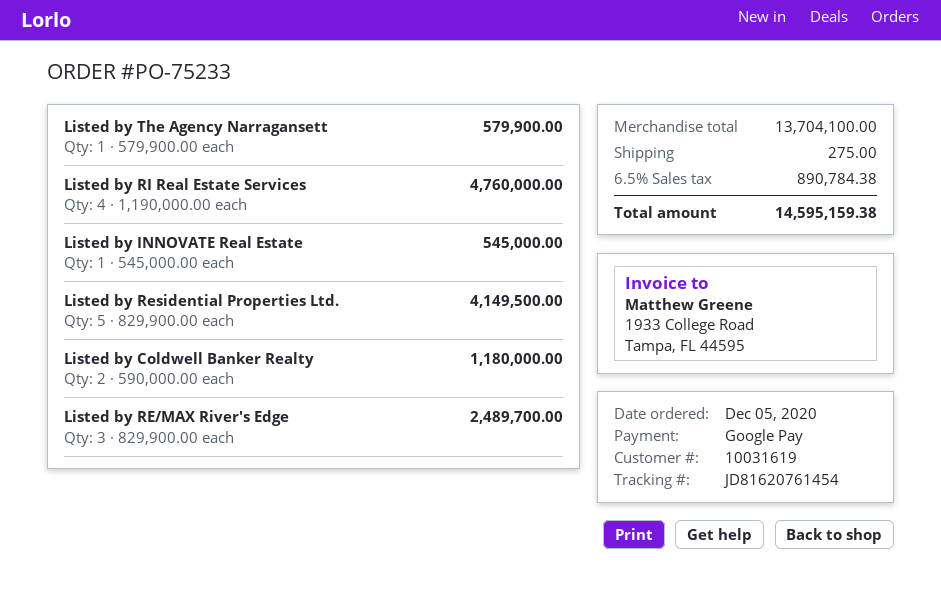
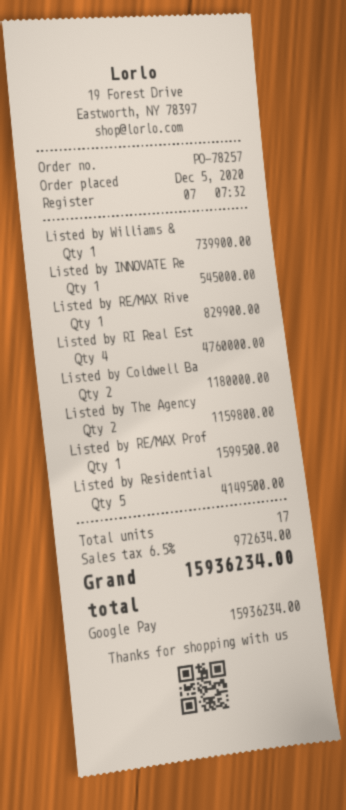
order number: PO-75233 -> PO-78257
Listed by The Agency Narragansett: 1 for 579900.00 -> 2 for 1159800.00
Listed by RE/MAX River's Edge: 3 for 2489700.00 -> 1 for 829900.00
Listed by Williams &: none -> 1 for 739900.00
Listed by RE/MAX Prof: none -> 1 for 1599500.00
shipping: 275.00 -> none
tax: 6.5% = 890784.38 -> 6.5% = 972634.00
total: 14595159.38 -> 15936234.00

